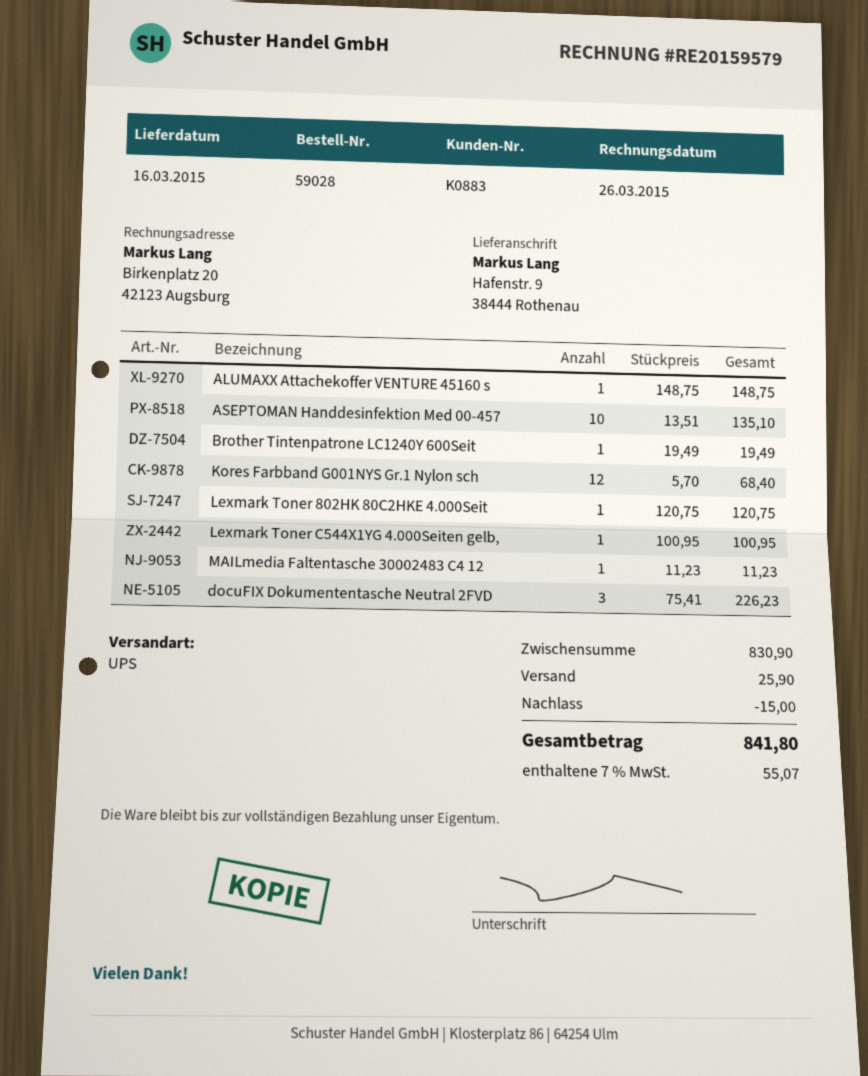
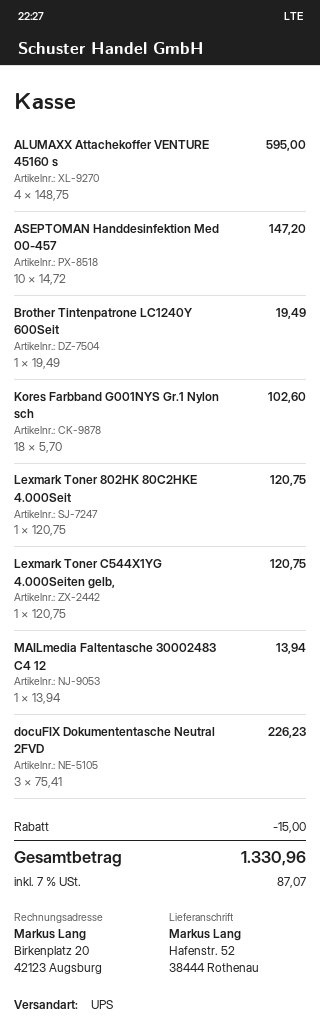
ship to: Hafenstr. 9, 38444 Rothenau -> Hafenstr. 52, 38444 Rothenau
ALUMAXX Attachekoffer VENTURE 45160 s: 1 x 148.75 = 148.75 -> 4 x 148.75 = 595.00
ASEPTOMAN Handdesinfektion Med 00-457: 10 x 13.51 = 135.10 -> 10 x 14.72 = 147.20
Kores Farbband G001NYS Gr.1 Nylon sch: 12 x 5.70 = 68.40 -> 18 x 5.70 = 102.60
Lexmark Toner C544X1YG 4.000Seiten gelb,: 1 x 100.95 = 100.95 -> 1 x 120.75 = 120.75
MAILmedia Faltentasche 30002483 C4 12: 1 x 11.23 = 11.23 -> 1 x 13.94 = 13.94
shipping: 25.90 -> none
tax: 7% = 55.07 -> 7% = 87.07
total: 841.80 -> 1330.96

